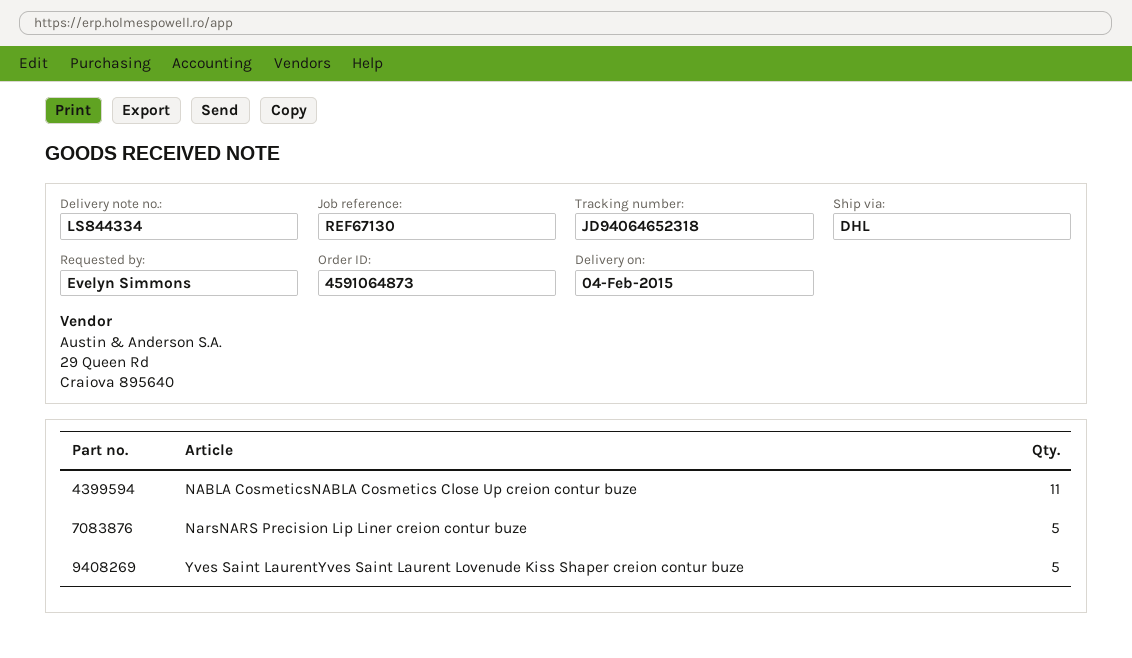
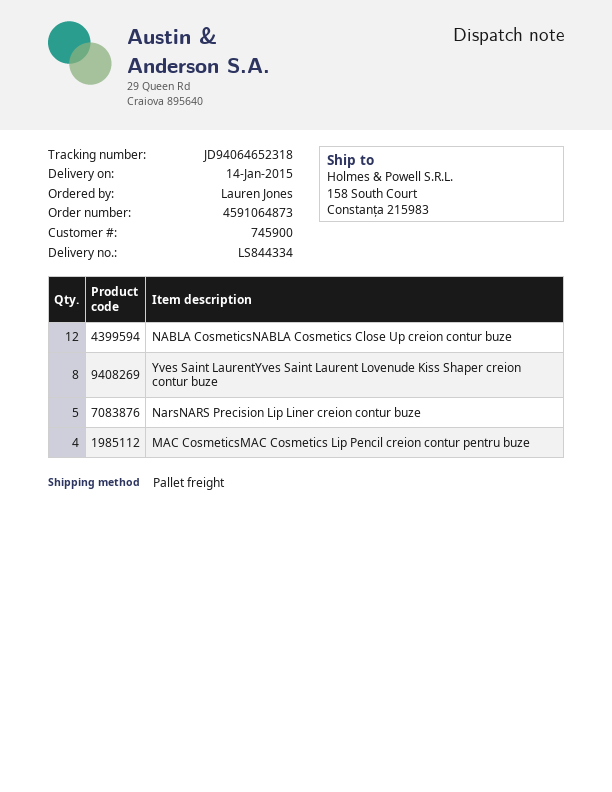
delivery date: 2015-02-04 -> 2015-01-14
ordered by: Evelyn Simmons -> Lauren Jones
shipping method: DHL -> pallet freight
NABLA CosmeticsNABLA Cosmetics Close Up creion contur buze: 11 -> 12
Yves Saint LaurentYves Saint Laurent Lovenude Kiss Shaper creion contur buze: 5 -> 8
MAC CosmeticsMAC Cosmetics Lip Pencil creion contur pentru buze: none -> 4

